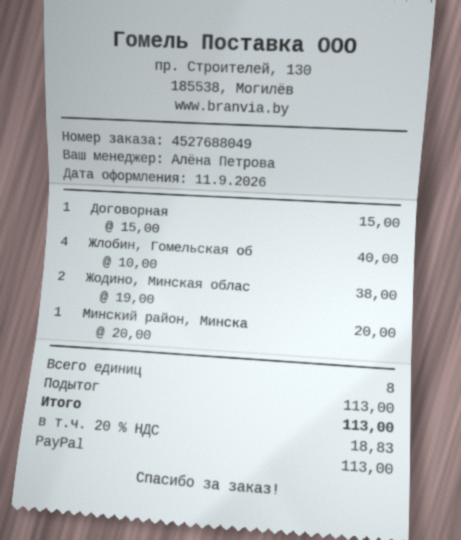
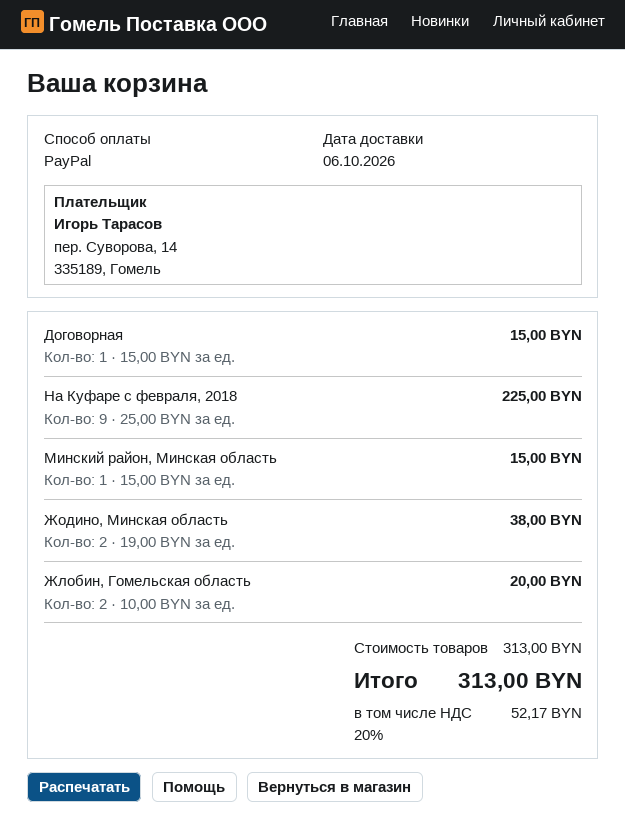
Жлобин, Гомельская об: 4 x 10.00 = 40.00 -> 2 x 10.00 = 20.00
Минский район, Минска: 1 x 20.00 = 20.00 -> 1 x 15.00 = 15.00
На Куфаре с февраля, 2018: none -> 9 x 25.00 = 225.00
subtotal: 113.00 -> 313.00
tax: 20% = 18.83 -> 20% = 52.17
total: 113.00 -> 313.00

